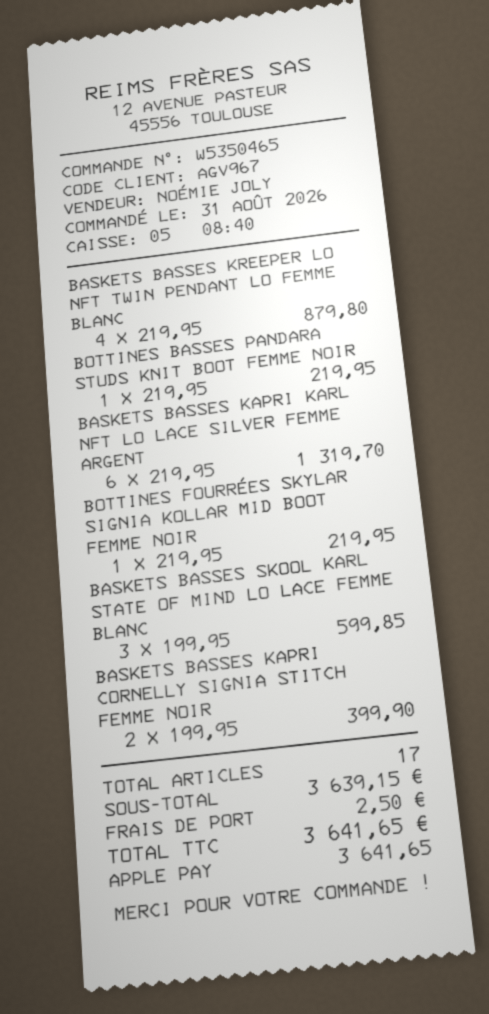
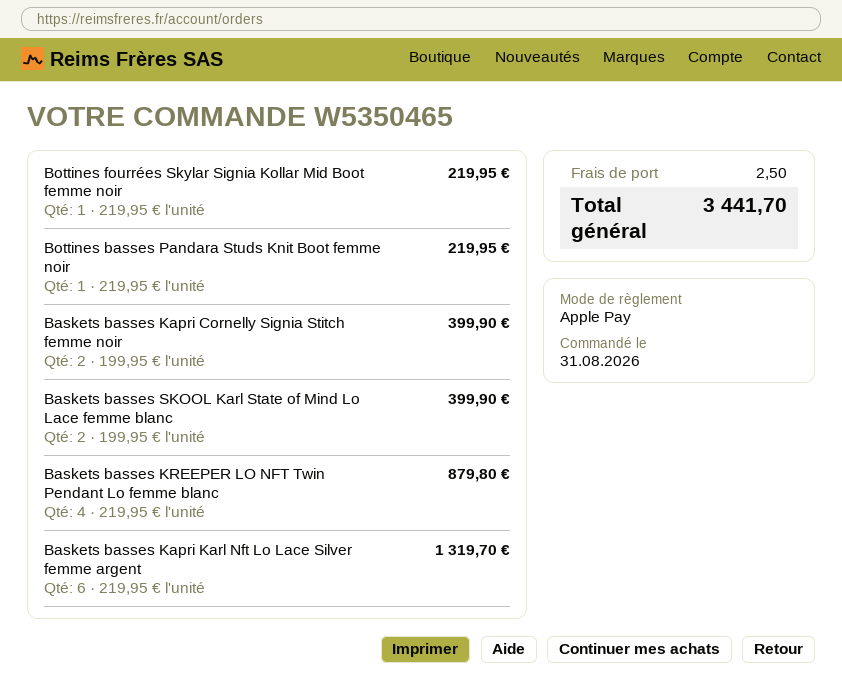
BASKETS BASSES SKOOL KARL STATE OF MIND LO LACE FEMME BLANC: 3 x 199.95 = 599.85 -> 2 x 199.95 = 399.90
total: 3641.65 -> 3441.70

